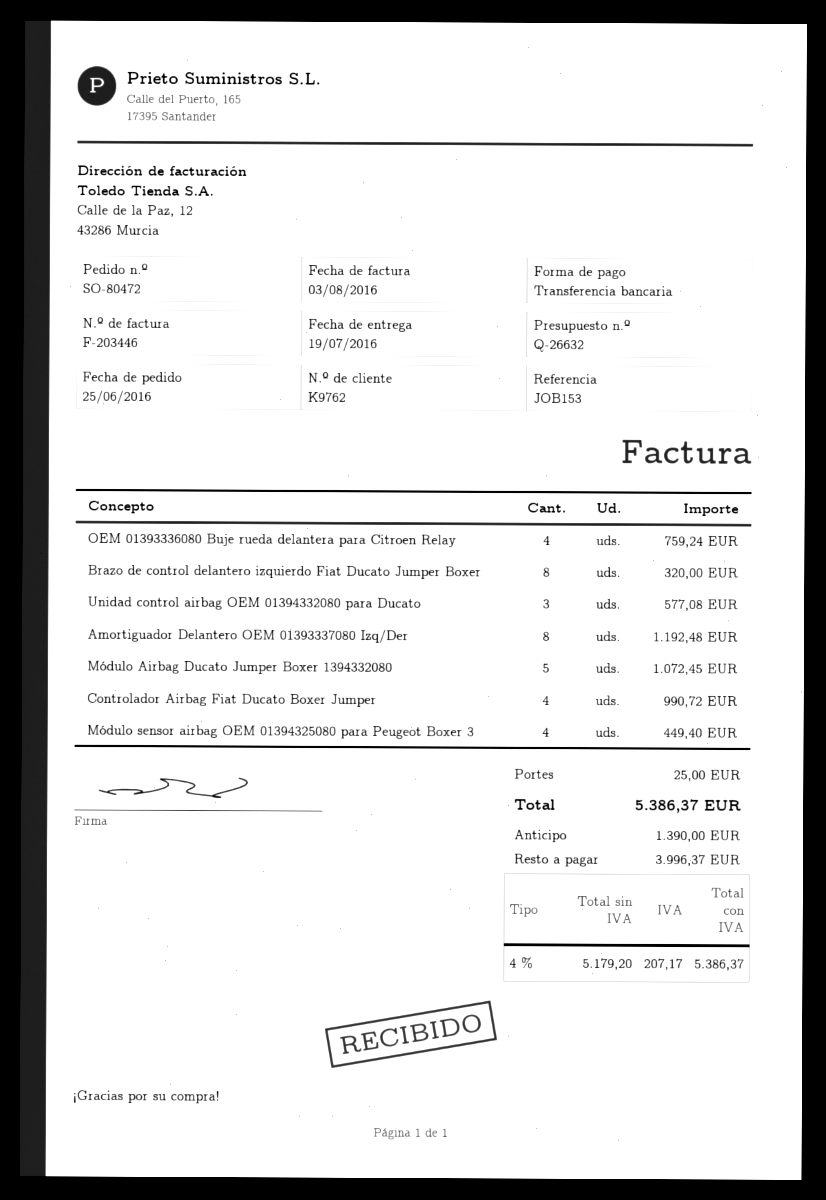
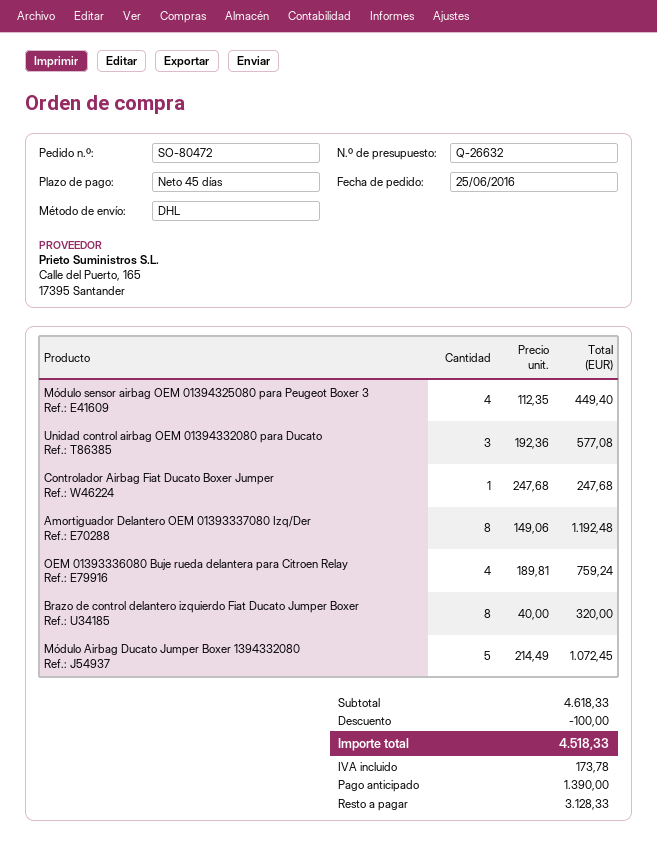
Controlador Airbag Fiat Ducato Boxer Jumper: 4 for 990.72 -> 1 for 247.68
discount: none -> 100.00
shipping: 25.00 -> none
tax: 207.17 -> 173.78
total: 5386.37 -> 4518.33
balance: 3996.37 -> 3128.33

